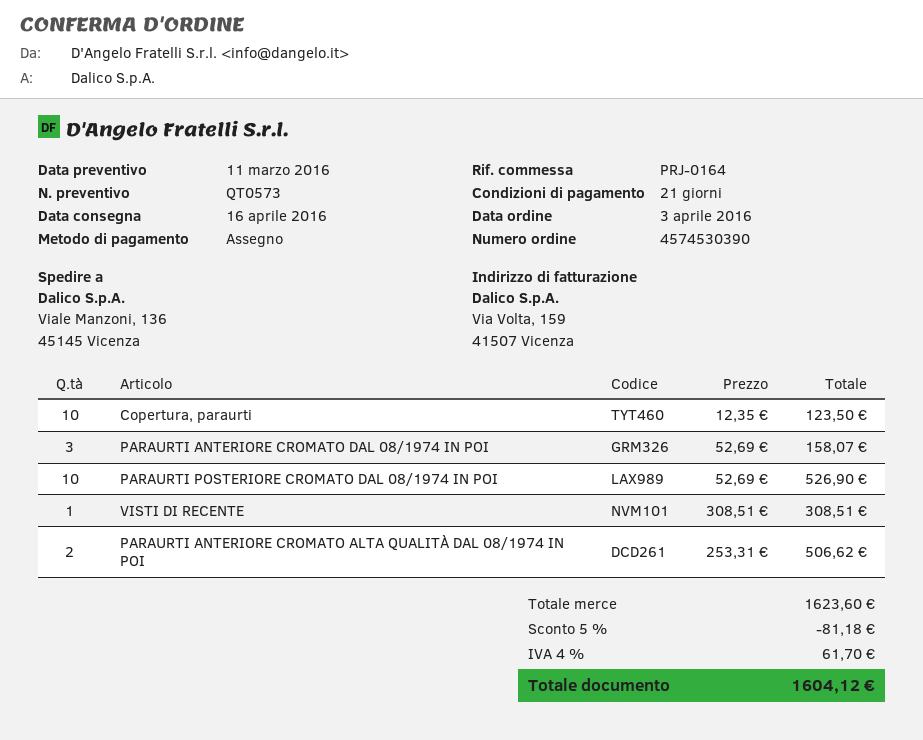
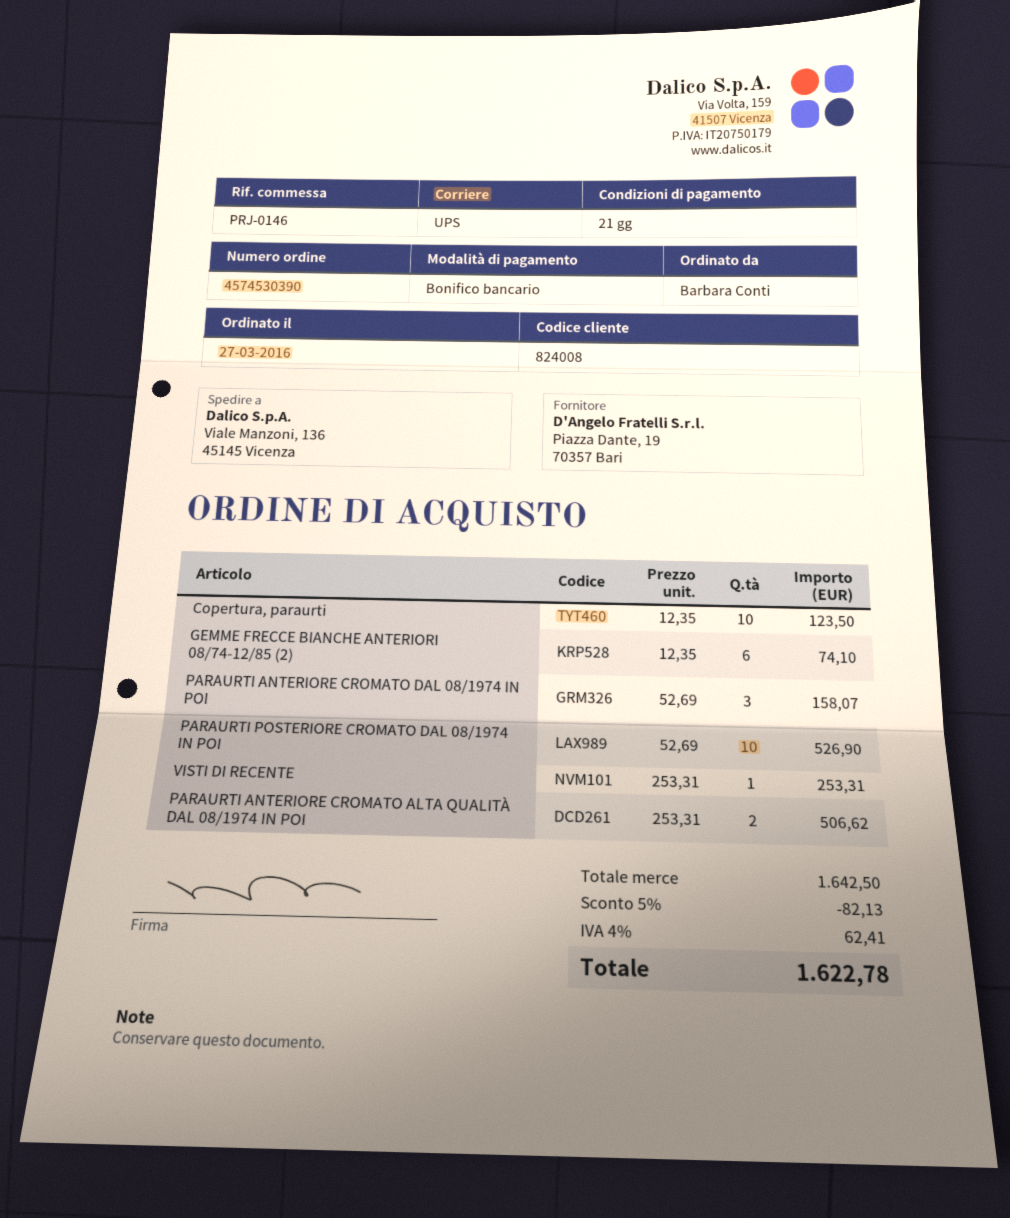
order date: 2016-04-03 -> 2016-03-27
reference: PRJ-0164 -> PRJ-0146
payment method: cheque -> bank transfer
VISTI DI RECENTE: 1 x 308.51 = 308.51 -> 1 x 253.31 = 253.31
GEMME FRECCE BIANCHE ANTERIORI 08/74-12/85 (2): none -> 6 x 12.35 = 74.10
subtotal: 1623.60 -> 1642.50
discount: 5% = 81.18 -> 5% = 82.13
tax: 4% = 61.70 -> 4% = 62.41
total: 1604.12 -> 1622.78

